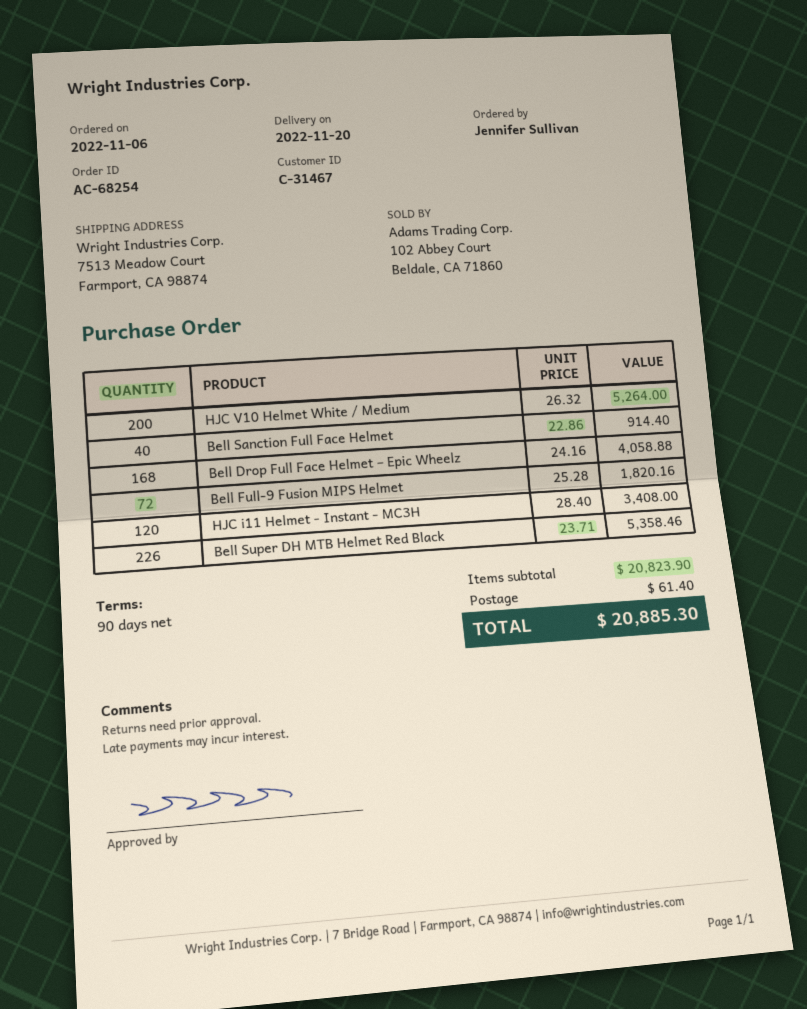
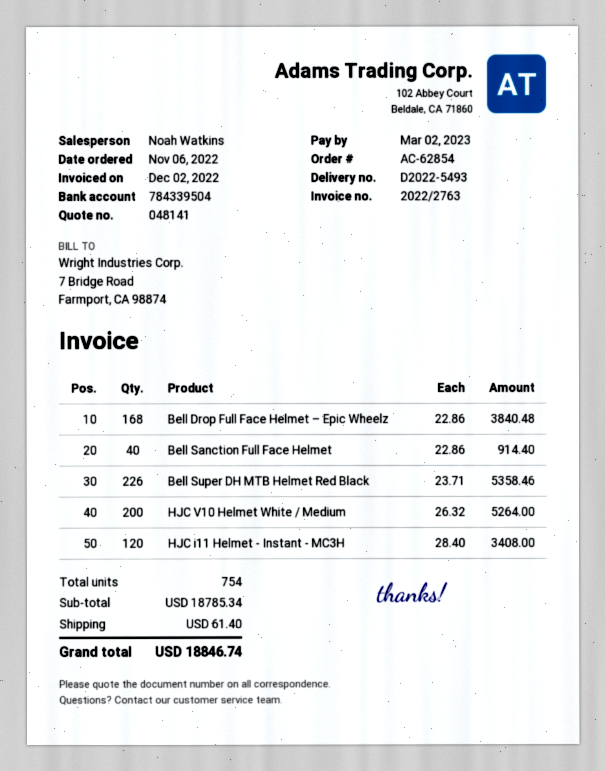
order number: AC-68254 -> AC-62854
Bell Drop Full Face Helmet – Epic Wheelz: 168 x 24.16 = 4058.88 -> 168 x 22.86 = 3840.48
Bell Full-9 Fusion MIPS Helmet: 72 x 25.28 = 1820.16 -> none
subtotal: 20823.90 -> 18785.34
total: 20885.30 -> 18846.74

